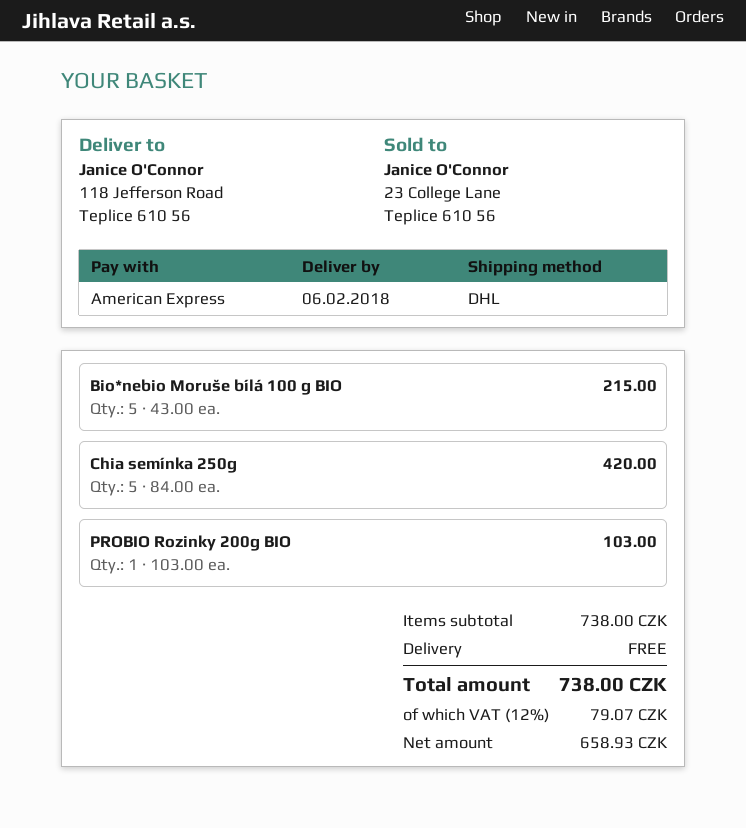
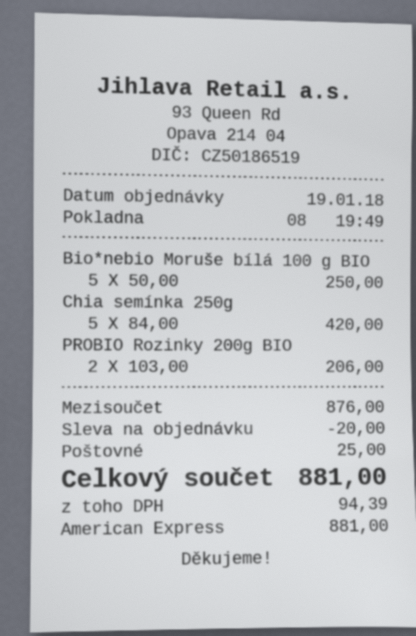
Bio*nebio Moruše bílá 100 g BIO: 5 x 43.00 = 215.00 -> 5 x 50.00 = 250.00
PROBIO Rozinky 200g BIO: 1 x 103.00 = 103.00 -> 2 x 103.00 = 206.00
subtotal: 738.00 -> 876.00
discount: none -> 20.00
shipping: 0.00 -> 25.00
tax: 79.07 -> 94.39
total: 738.00 -> 881.00

